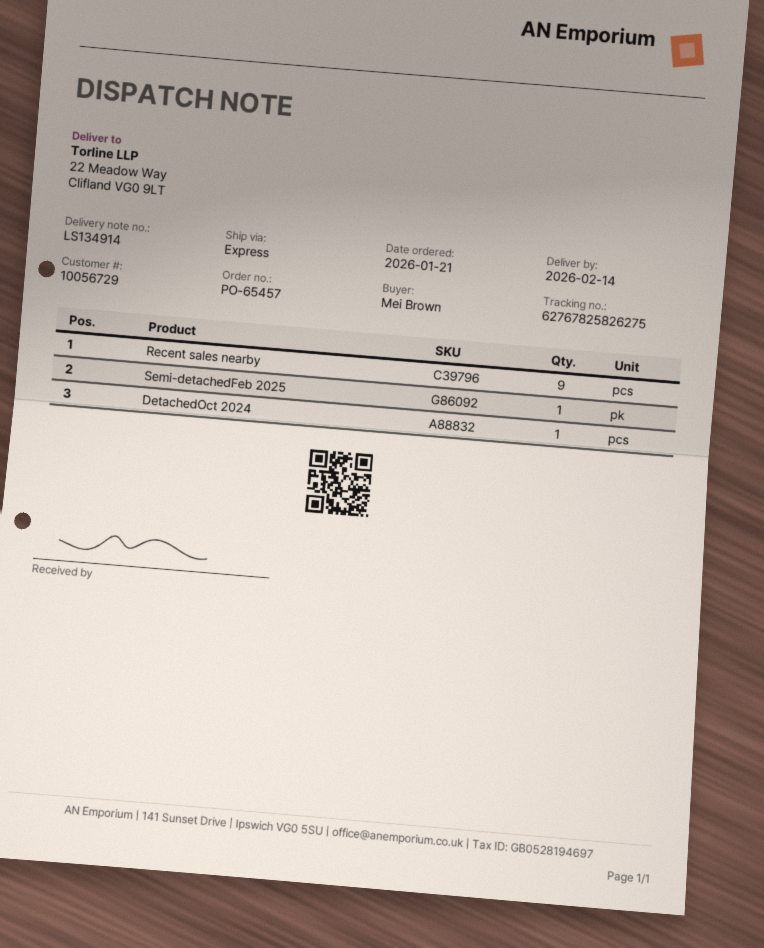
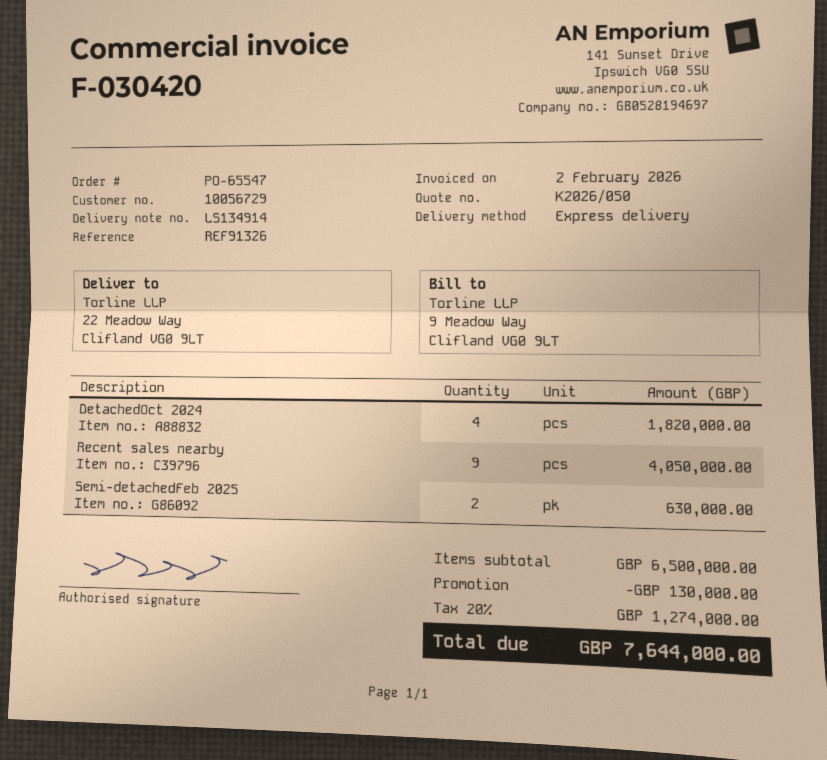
order number: PO-65457 -> PO-65547
Semi-detachedFeb 2025: 1 -> 2
DetachedOct 2024: 1 -> 4

